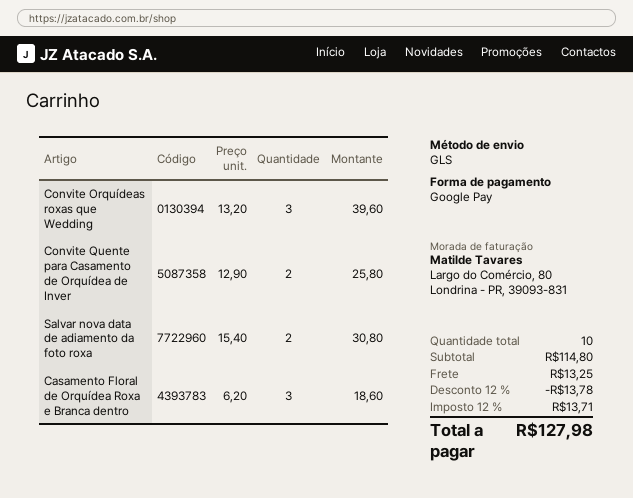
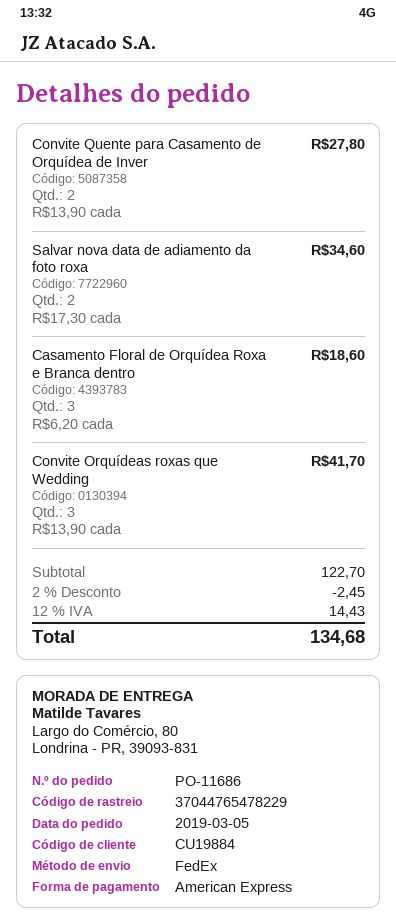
payment method: Google Pay -> American Express
shipping method: GLS -> FedEx
Convite Orquídeas roxas que Wedding: 3 x 13.20 = 39.60 -> 3 x 13.90 = 41.70
Convite Quente para Casamento de Orquídea de Inver: 2 x 12.90 = 25.80 -> 2 x 13.90 = 27.80
Salvar nova data de adiamento da foto roxa: 2 x 15.40 = 30.80 -> 2 x 17.30 = 34.60
subtotal: 114.80 -> 122.70
discount: 12% = 13.78 -> 2% = 2.45
shipping: 13.25 -> none
tax: 12% = 13.71 -> 12% = 14.43
total: 127.98 -> 134.68

